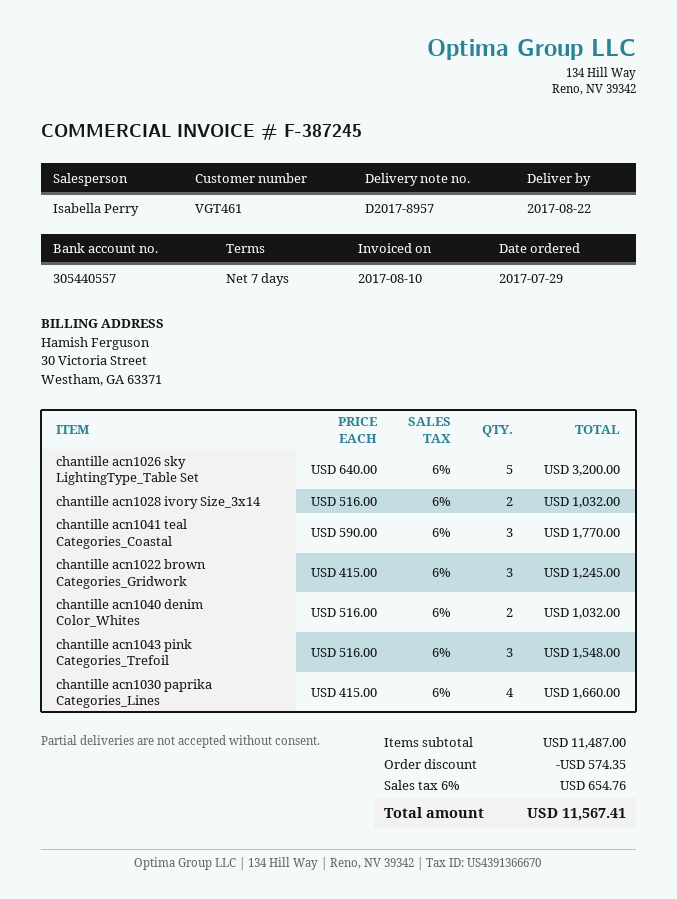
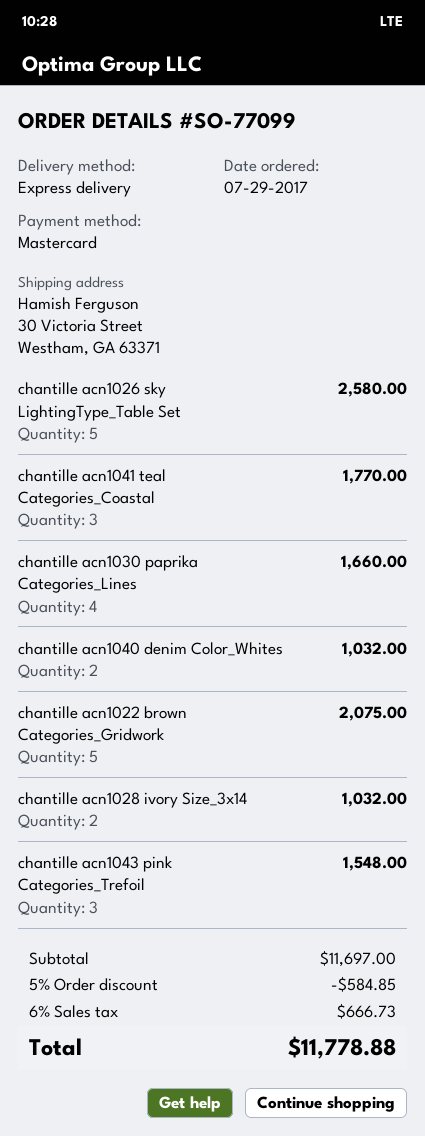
chantille acn1026 sky LightingType_Table Set: 5 for 3200.00 -> 5 for 2580.00
chantille acn1022 brown Categories_Gridwork: 3 for 1245.00 -> 5 for 2075.00
subtotal: 11487.00 -> 11697.00
discount: 574.35 -> 584.85
tax: 6% = 654.76 -> 6% = 666.73
total: 11567.41 -> 11778.88

